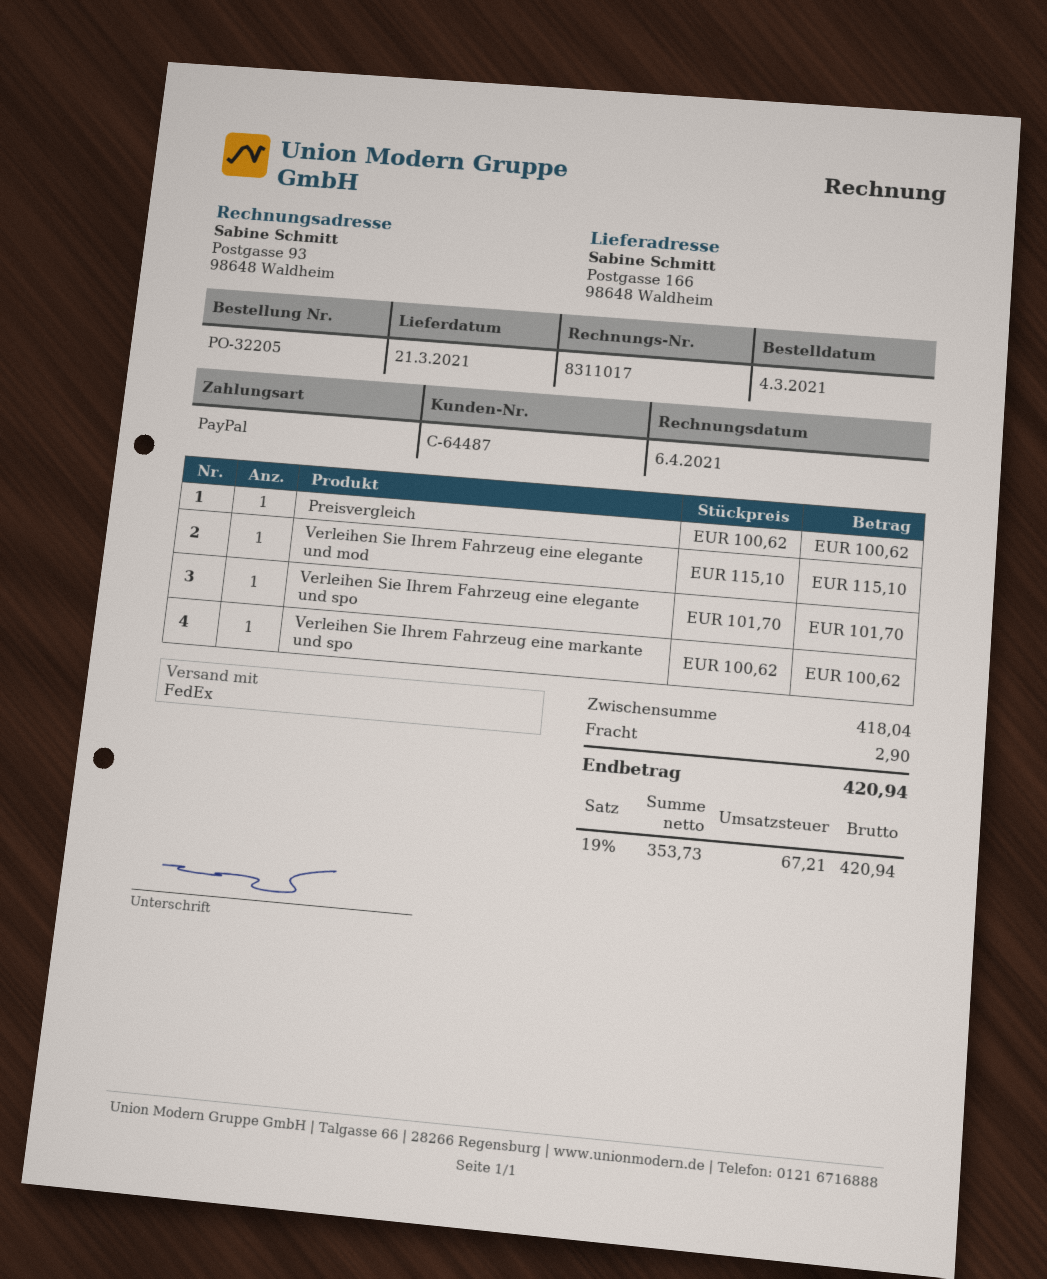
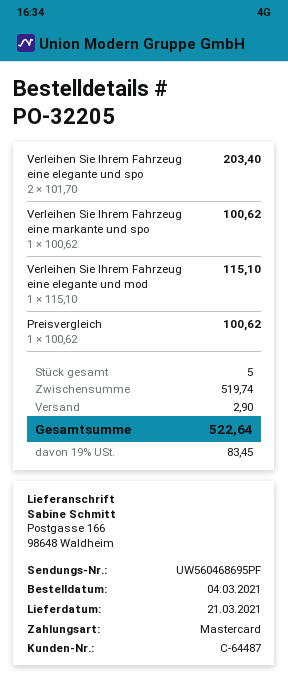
payment method: PayPal -> Mastercard
Verleihen Sie Ihrem Fahrzeug eine elegante und spo: 1 x 101.70 = 101.70 -> 2 x 101.70 = 203.40
subtotal: 418.04 -> 519.74
tax: 19% = 67.21 -> 19% = 83.45
total: 420.94 -> 522.64

